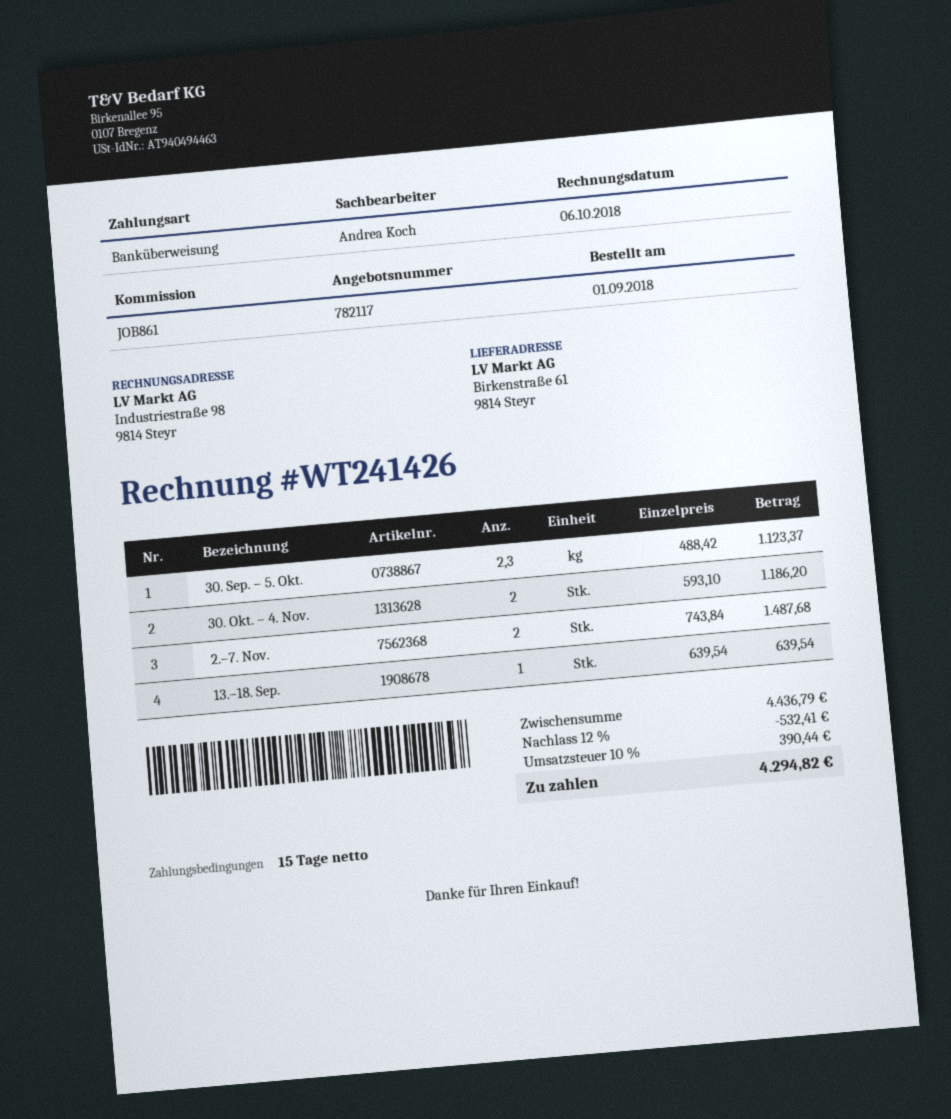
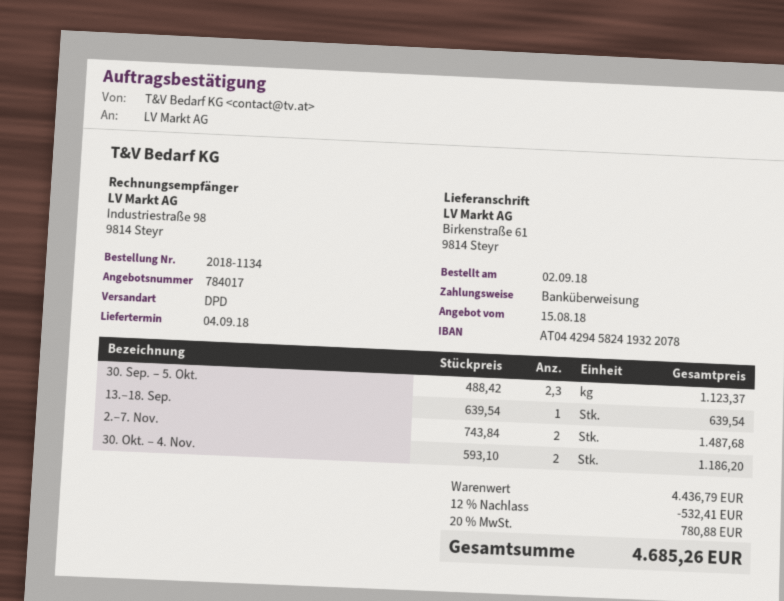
quote number: 782117 -> 784017
order date: 2018-09-01 -> 2018-09-02
tax: 10% = 390.44 -> 20% = 780.88
total: 4294.82 -> 4685.26

